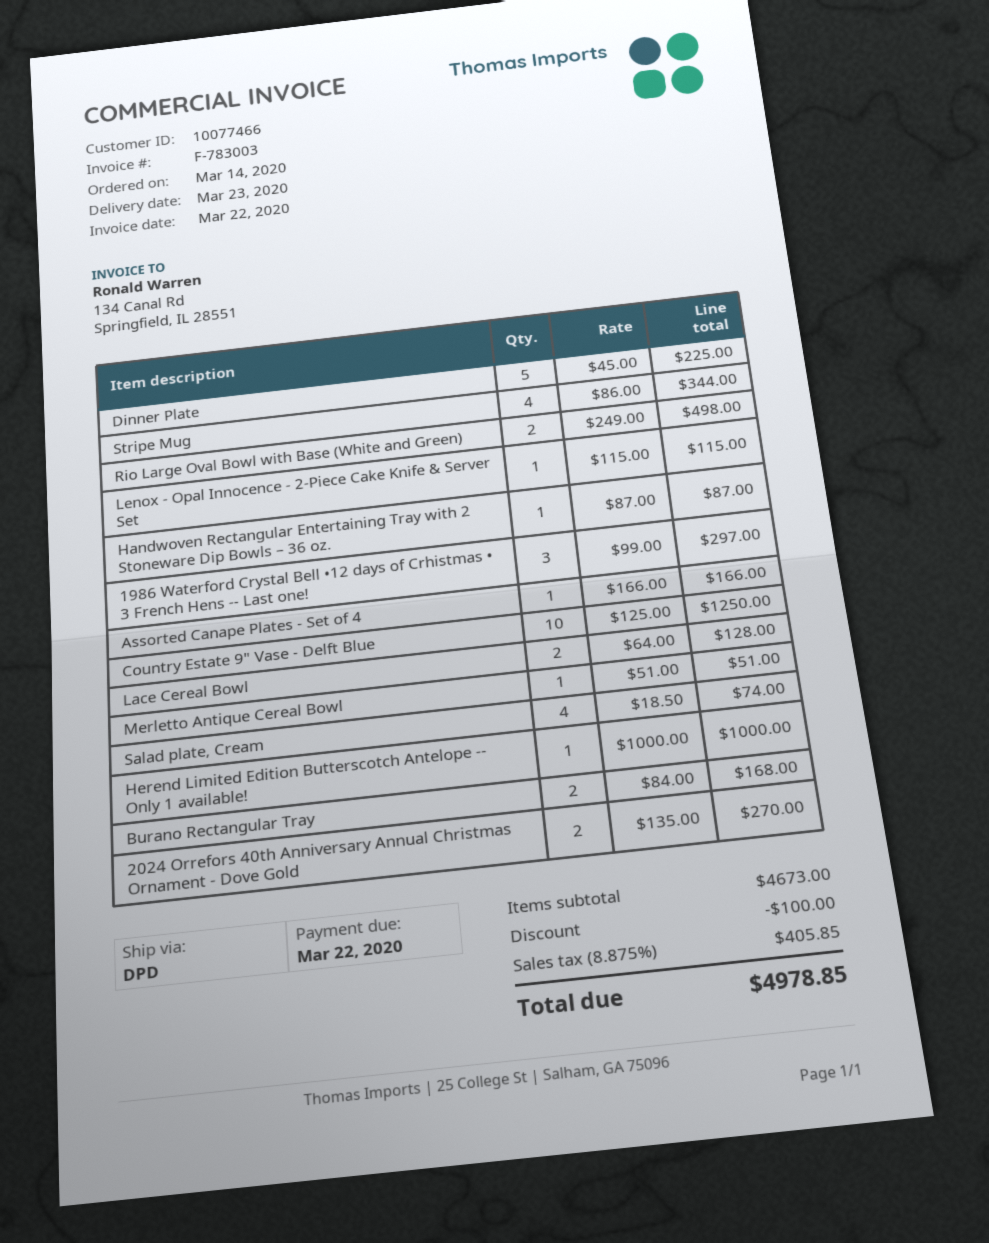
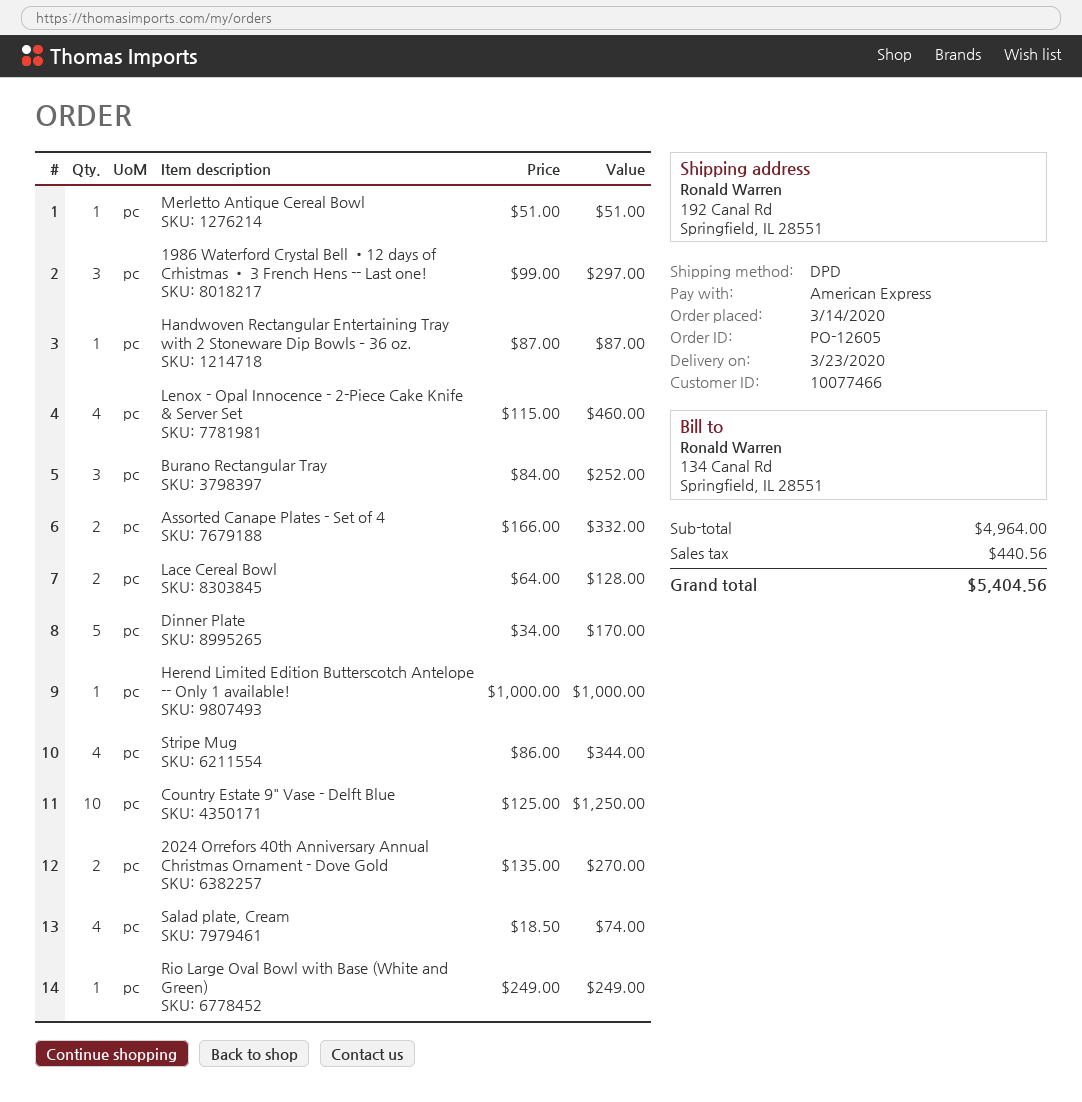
Dinner Plate: 5 x 45.00 = 225.00 -> 5 x 34.00 = 170.00
Rio Large Oval Bowl with Base (White and Green): 2 x 249.00 = 498.00 -> 1 x 249.00 = 249.00
Lenox - Opal Innocence - 2-Piece Cake Knife & Server Set: 1 x 115.00 = 115.00 -> 4 x 115.00 = 460.00
Assorted Canape Plates - Set of 4: 1 x 166.00 = 166.00 -> 2 x 166.00 = 332.00
Burano Rectangular Tray: 2 x 84.00 = 168.00 -> 3 x 84.00 = 252.00
subtotal: 4673.00 -> 4964.00
discount: 100.00 -> none
tax: 405.85 -> 440.56
total: 4978.85 -> 5404.56

